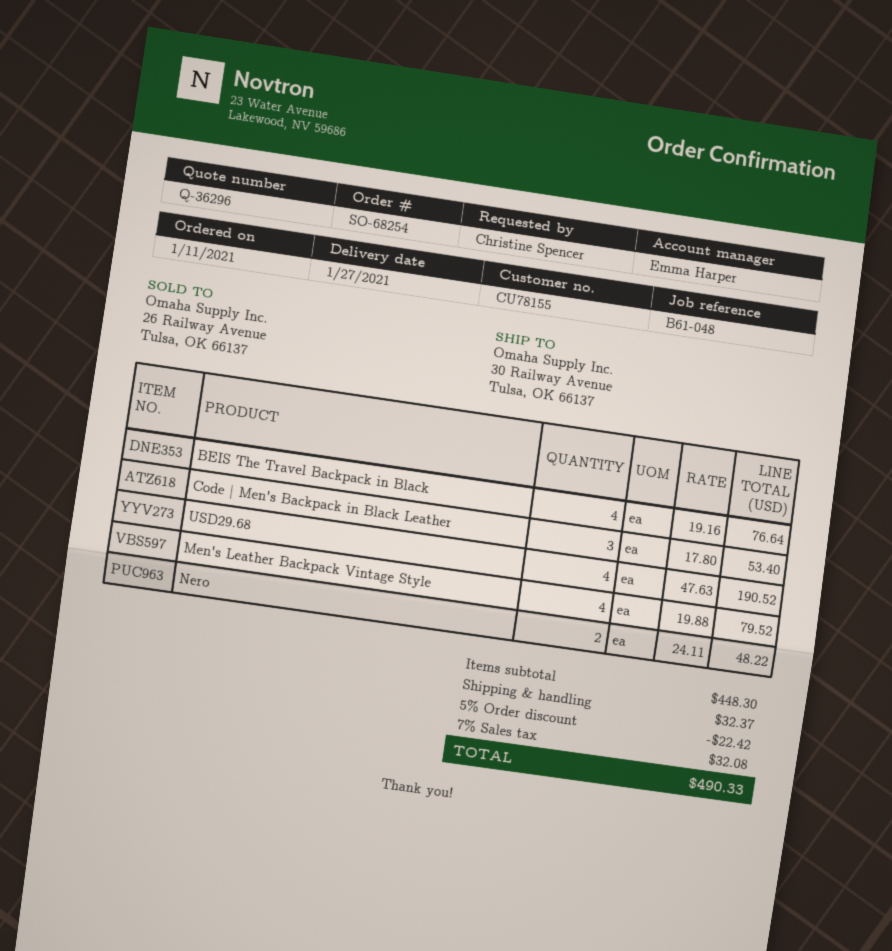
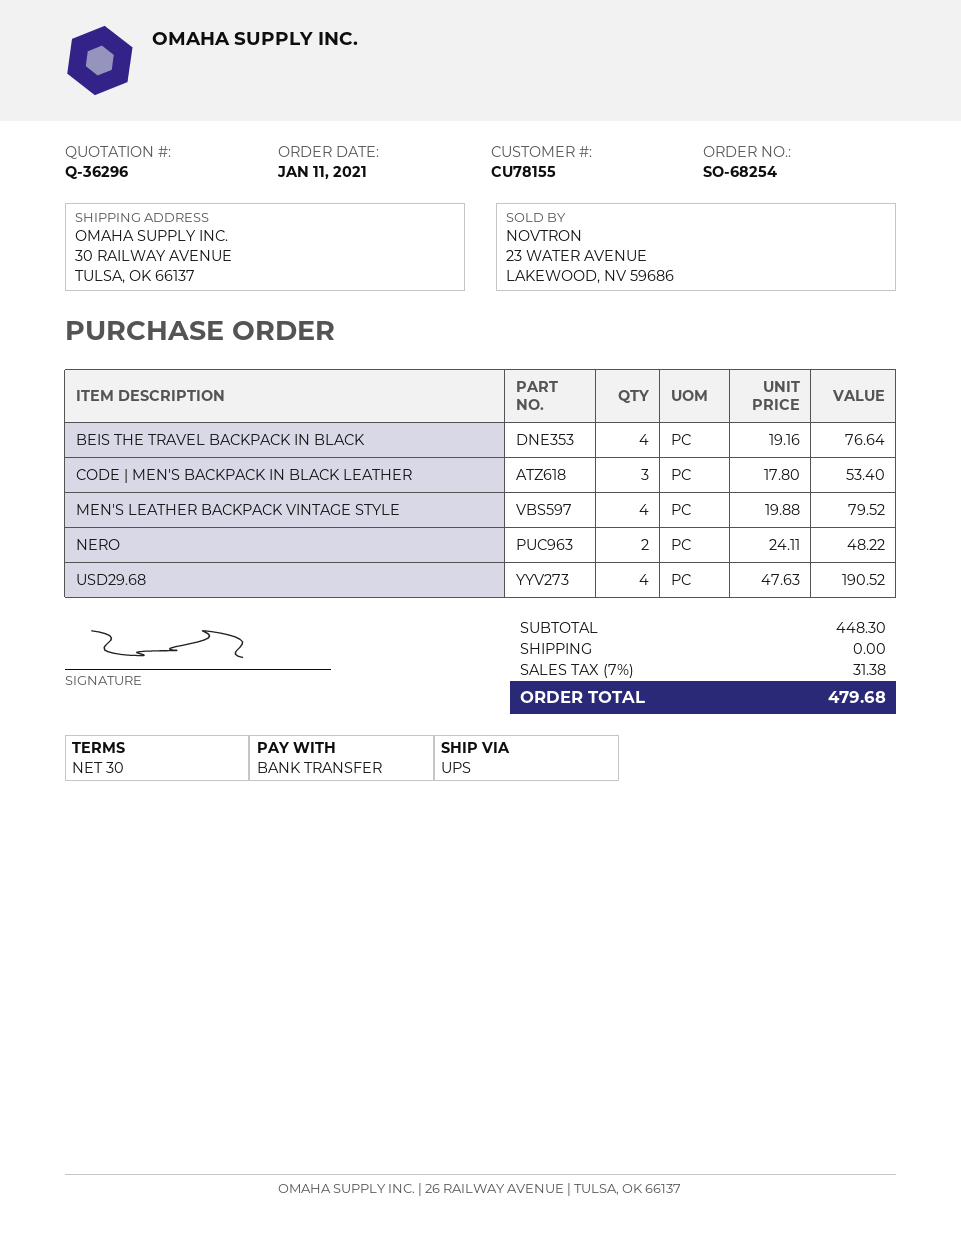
discount: 5% = 22.42 -> none
shipping: 32.37 -> 0.00
tax: 7% = 32.08 -> 7% = 31.38
total: 490.33 -> 479.68

